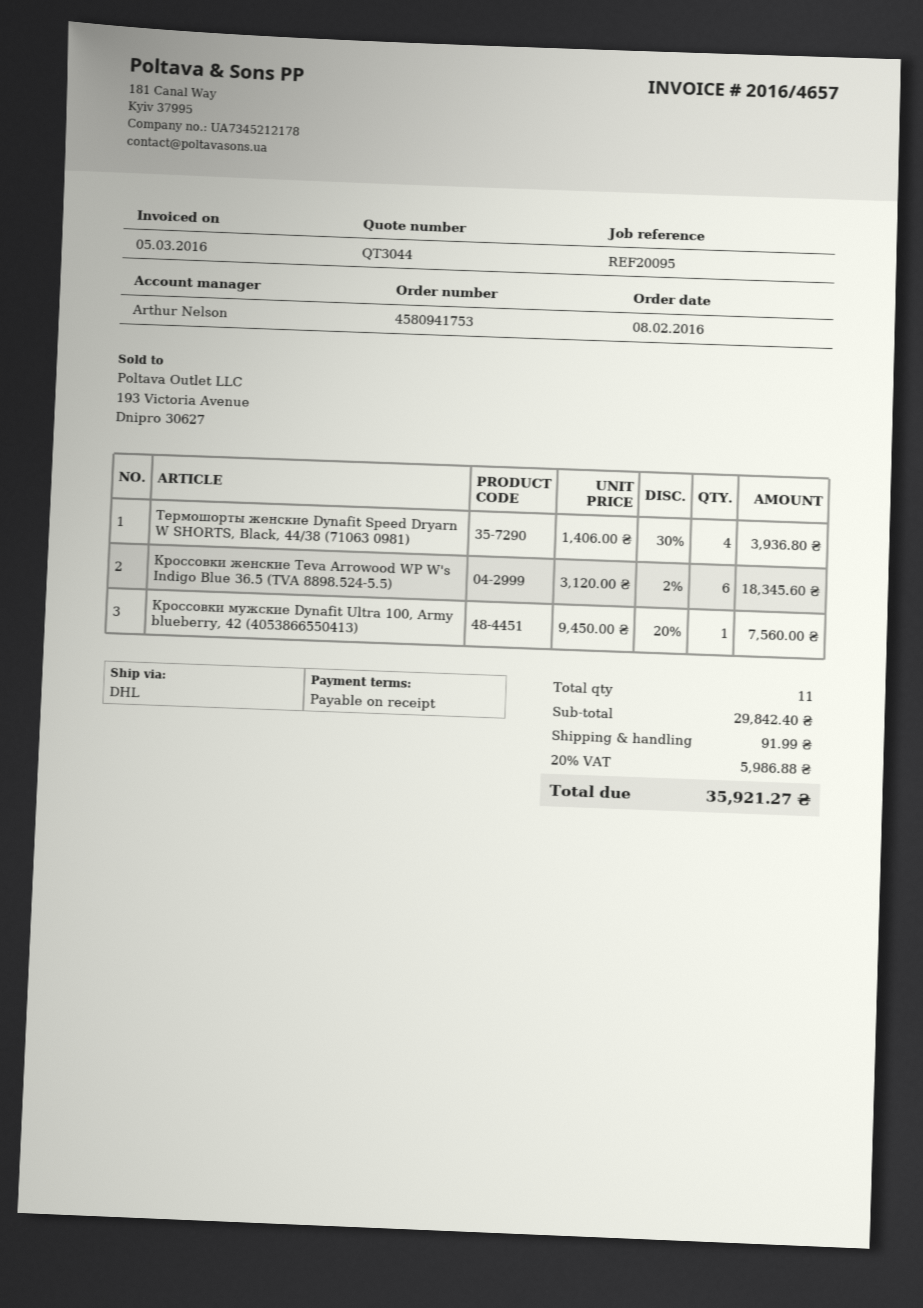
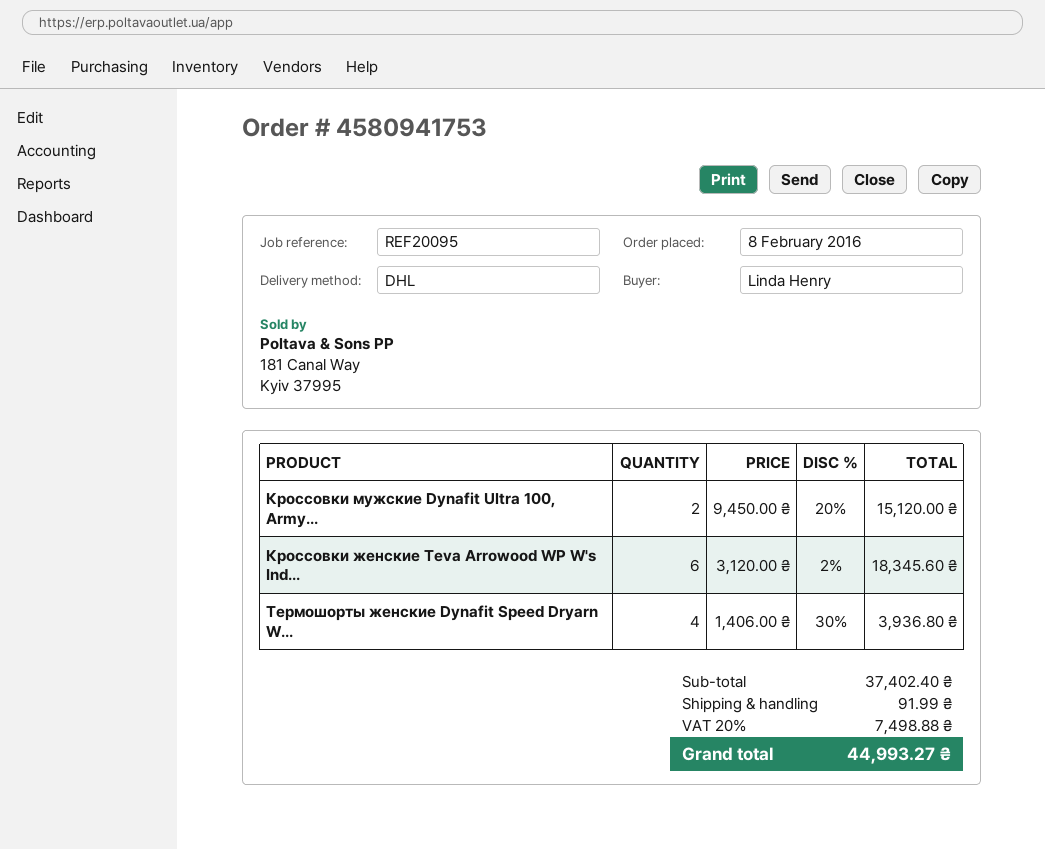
Кроссовки мужские Dynafit Ultra 100, Army blueberry, 42 (4053866550413): 1 x 9450.00 - 20% = 7560.00 -> 2 x 9450.00 - 20% = 15120.00
subtotal: 29842.40 -> 37402.40
tax: 20% = 5986.88 -> 20% = 7498.88
total: 35921.27 -> 44993.27

